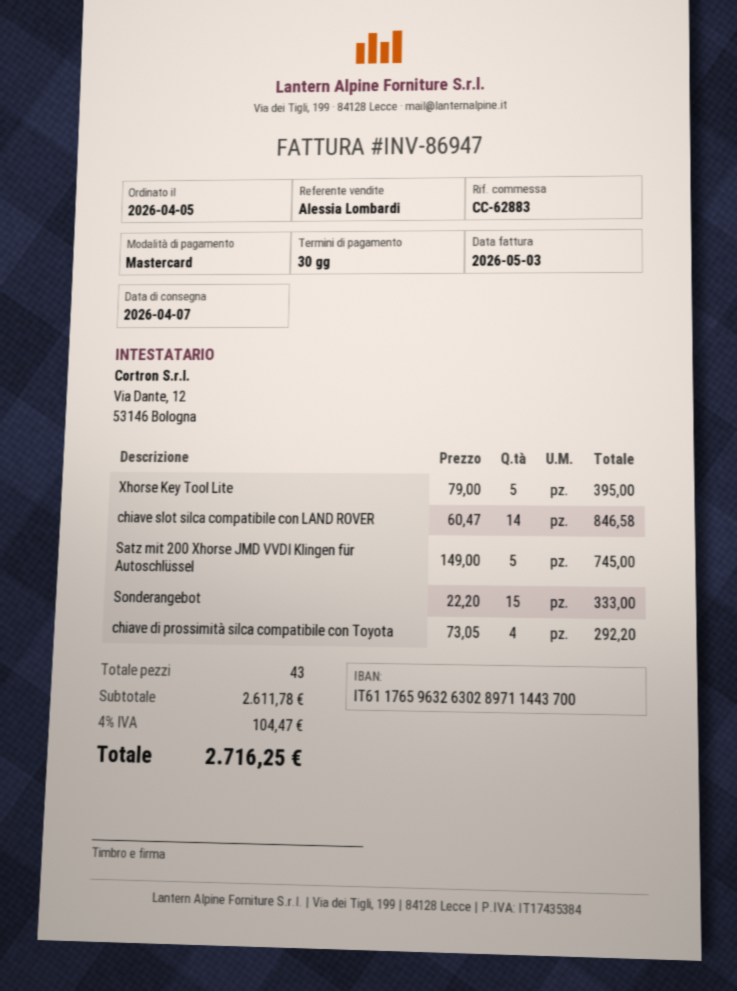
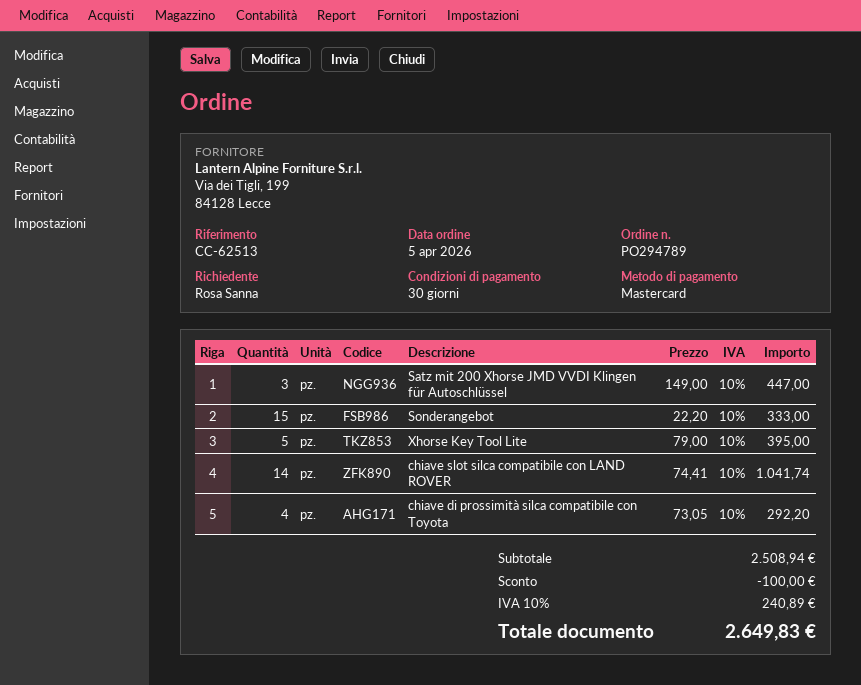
reference: CC-62883 -> CC-62513
chiave slot silca compatibile con LAND ROVER: 14 x 60.47 = 846.58 -> 14 x 74.41 = 1041.74
Satz mit 200 Xhorse JMD VVDI Klingen für Autoschlüssel: 5 x 149.00 = 745.00 -> 3 x 149.00 = 447.00
subtotal: 2611.78 -> 2508.94
discount: none -> 100.00
tax: 4% = 104.47 -> 10% = 240.89
total: 2716.25 -> 2649.83

